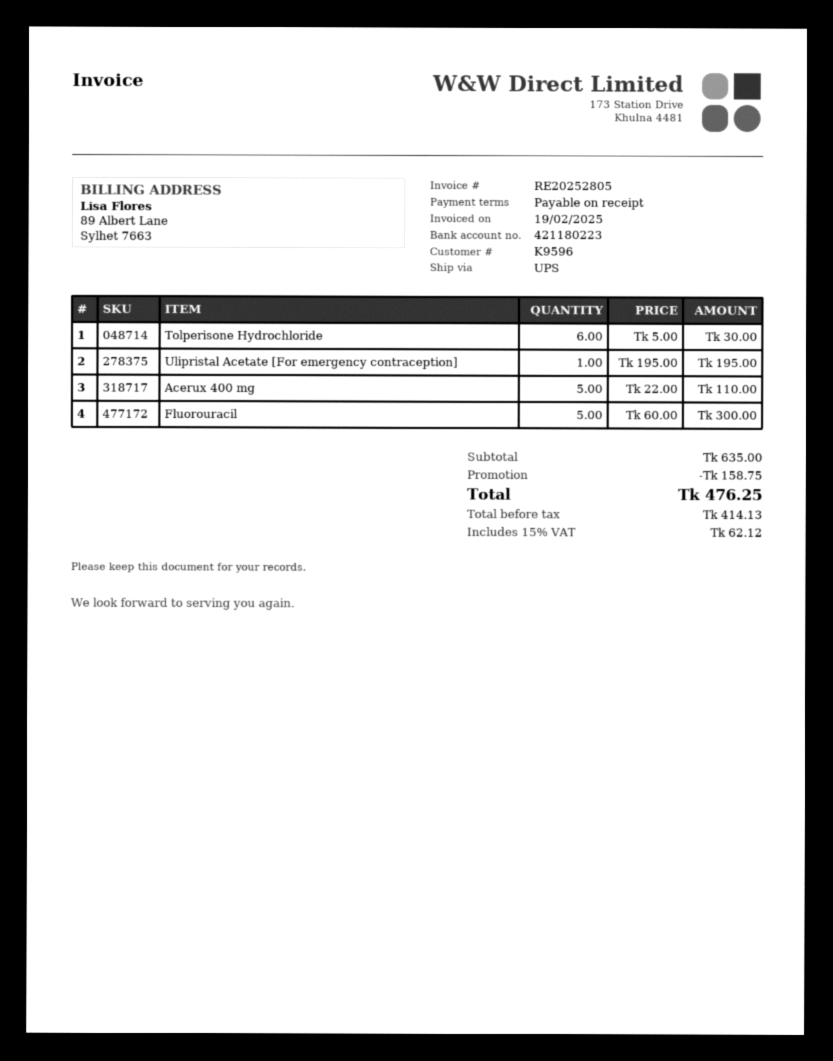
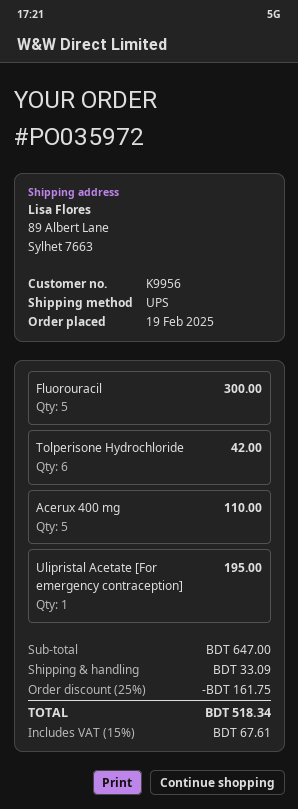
customer number: K9596 -> K9956
Tolperisone Hydrochloride: 6 for 30.00 -> 6 for 42.00
subtotal: 635.00 -> 647.00
discount: 158.75 -> 161.75
shipping: none -> 33.09
tax: 15% = 62.12 -> 15% = 67.61
total: 476.25 -> 518.34

